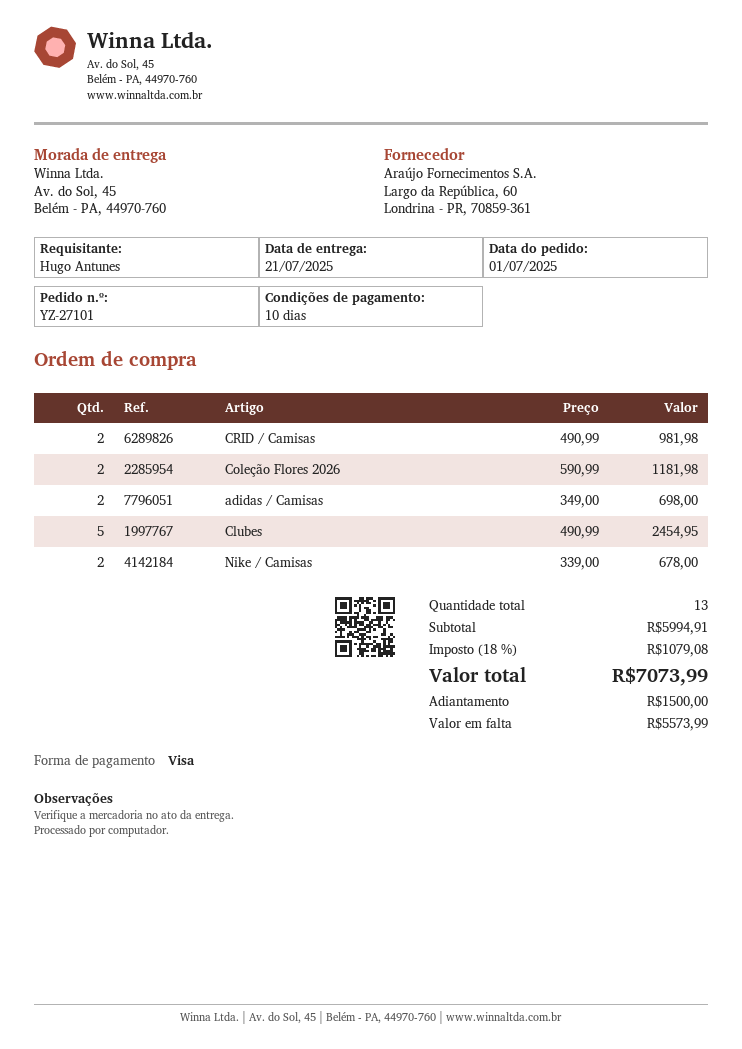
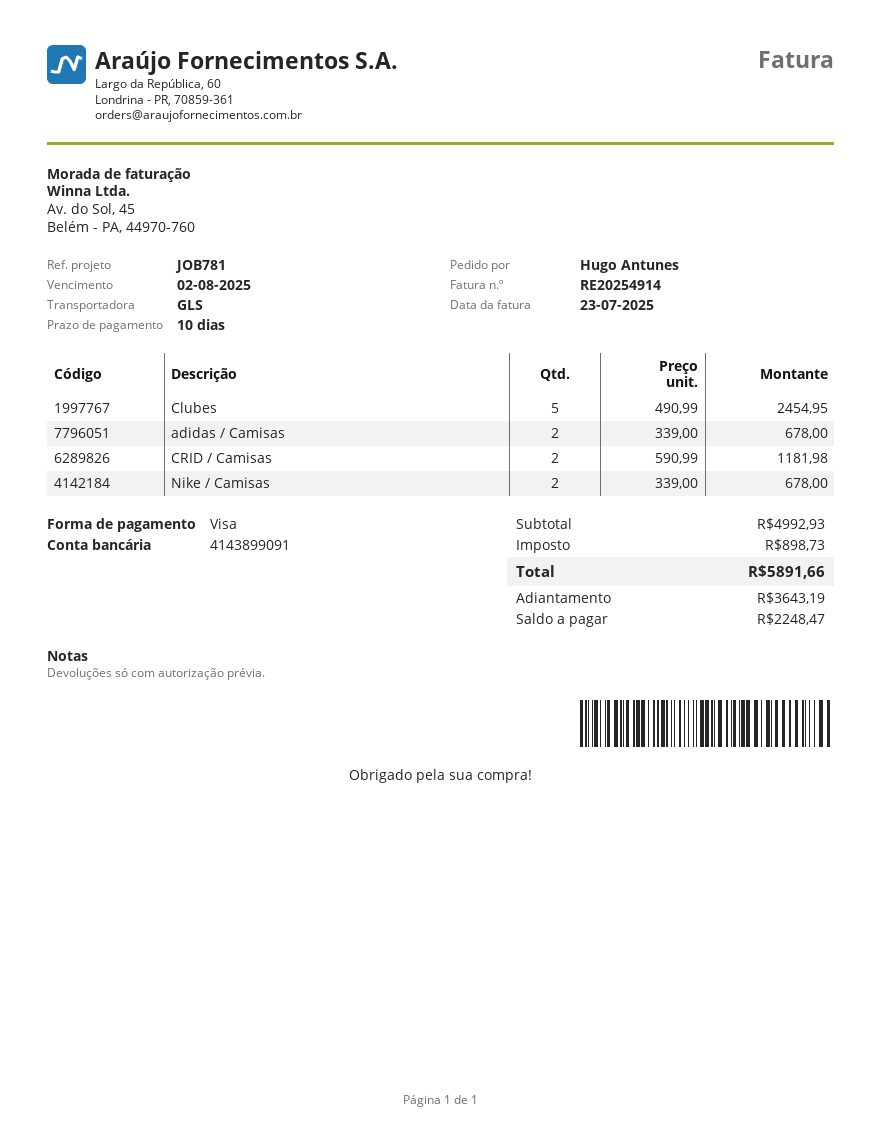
CRID / Camisas: 2 x 490.99 = 981.98 -> 2 x 590.99 = 1181.98
Coleção Flores 2026: 2 x 590.99 = 1181.98 -> none
adidas / Camisas: 2 x 349.00 = 698.00 -> 2 x 339.00 = 678.00
subtotal: 5994.91 -> 4992.93
tax: 1079.08 -> 898.73
total: 7073.99 -> 5891.66
deposit: 1500.00 -> 3643.19
balance: 5573.99 -> 2248.47

